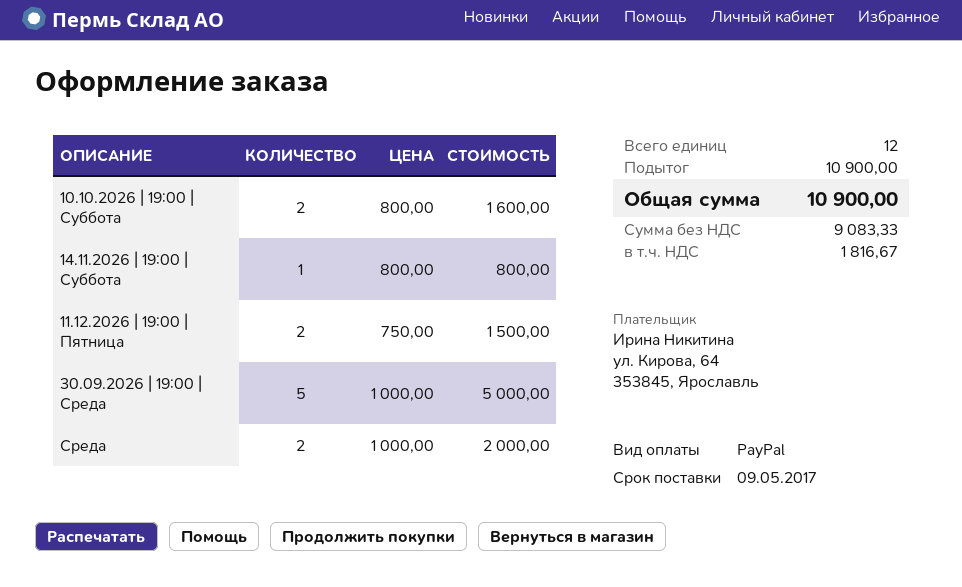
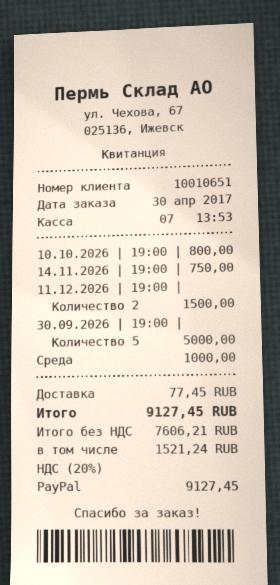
10.10.2026 | 19:00 | Суббота: 2 for 1600.00 -> 1 for 800.00
14.11.2026 | 19:00 | Суббота: 1 for 800.00 -> 1 for 750.00
Среда: 2 for 2000.00 -> 1 for 1000.00
shipping: none -> 77.45
net: 9083.33 -> 7606.21
tax: 1816.67 -> 1521.24
total: 10900.00 -> 9127.45

